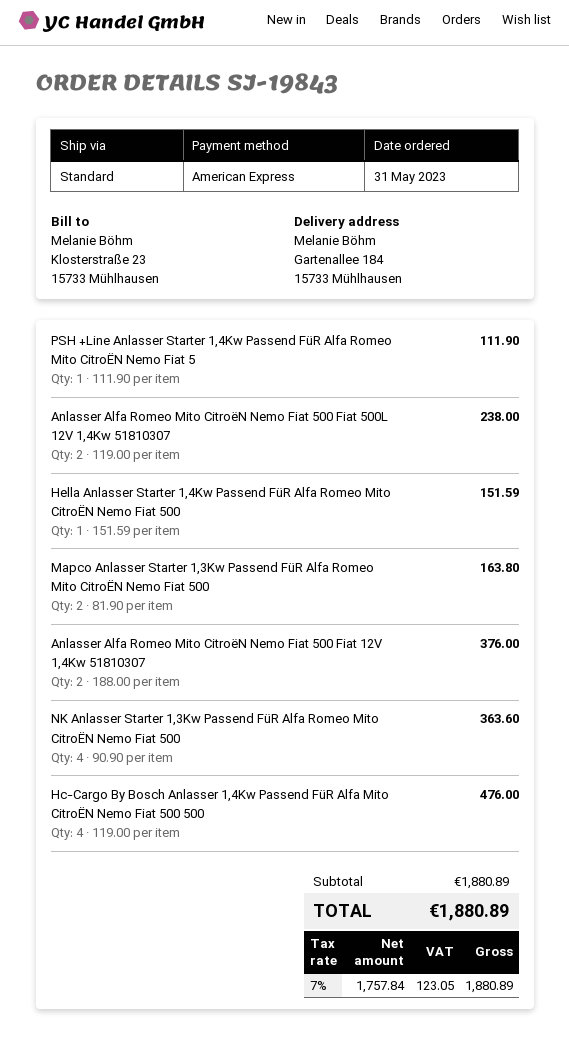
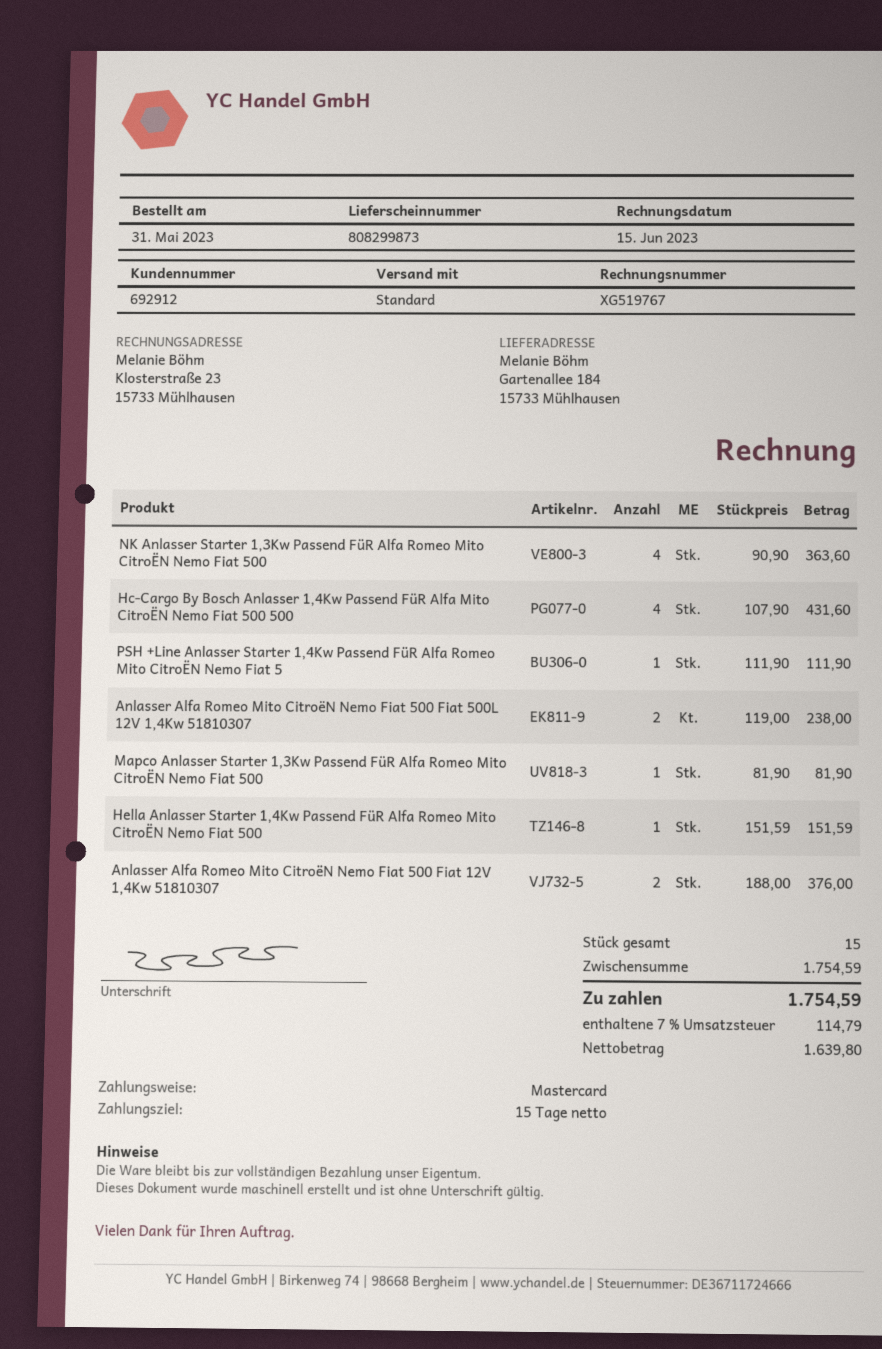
payment method: American Express -> Mastercard
Mapco Anlasser Starter 1,3Kw Passend FüR Alfa Romeo Mito CitroËN Nemo Fiat 500: 2 x 81.90 = 163.80 -> 1 x 81.90 = 81.90
Hc-Cargo By Bosch Anlasser 1,4Kw Passend FüR Alfa Mito CitroËN Nemo Fiat 500 500: 4 x 119.00 = 476.00 -> 4 x 107.90 = 431.60
subtotal: 1880.89 -> 1754.59
net: 1757.84 -> 1639.80
tax: 7% = 123.05 -> 7% = 114.79
total: 1880.89 -> 1754.59

